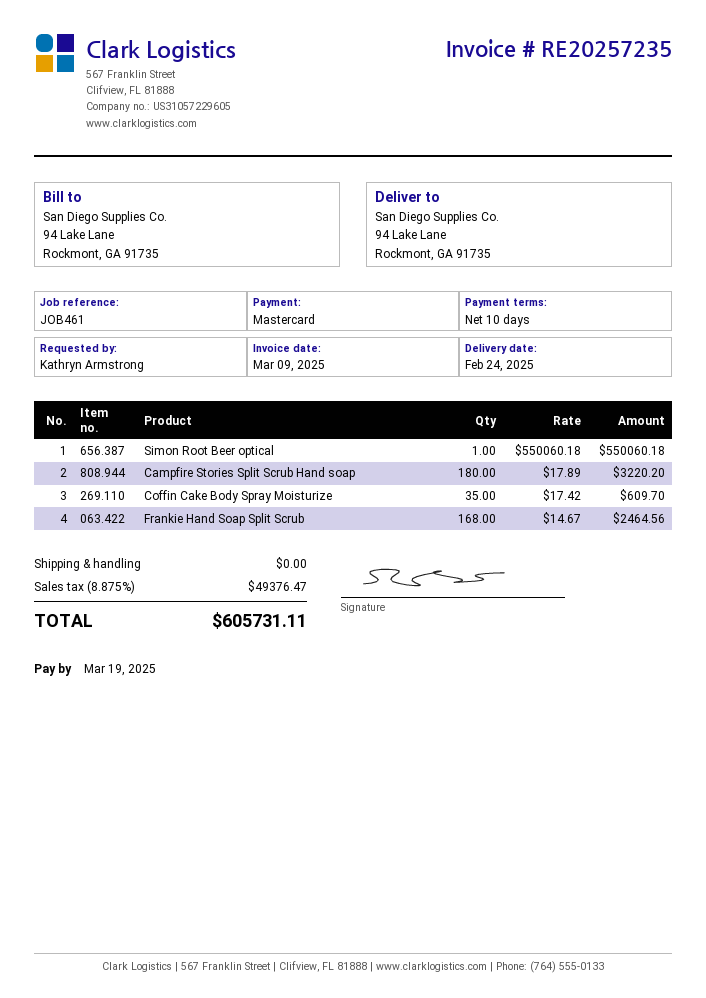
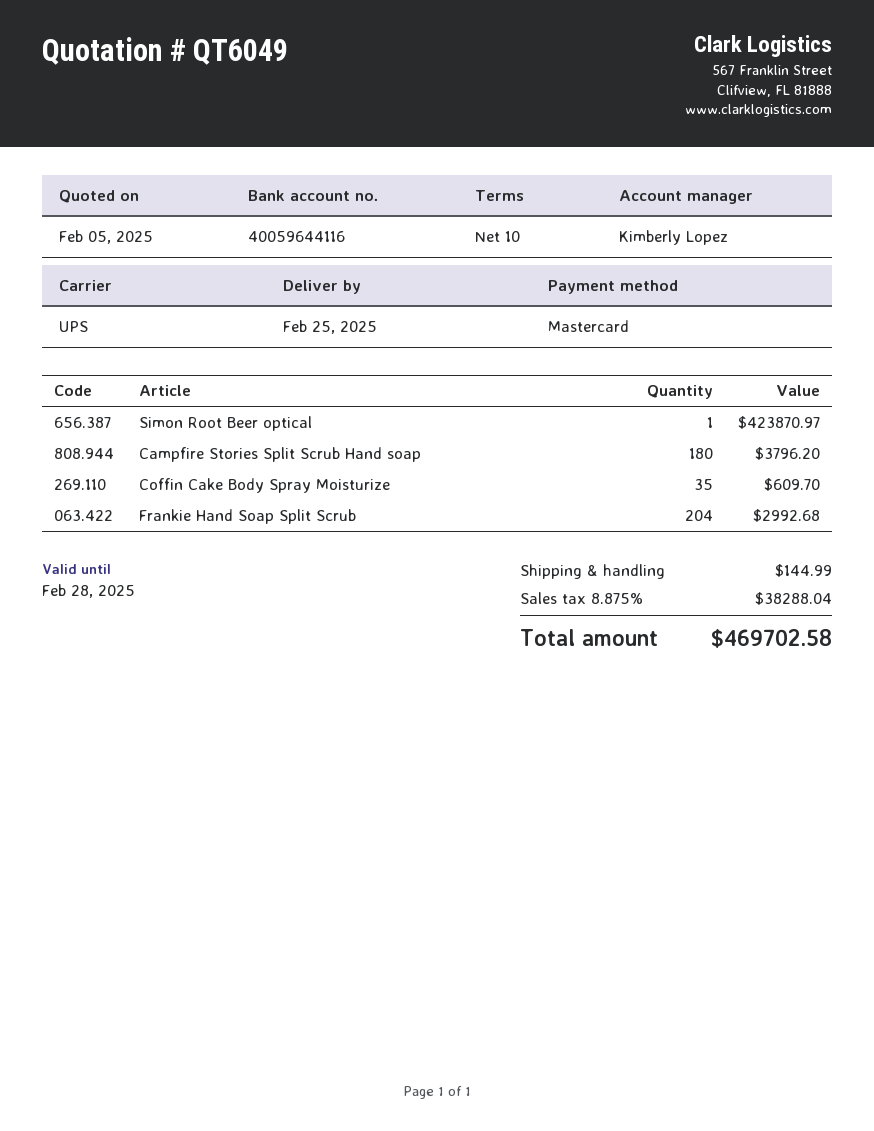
delivery date: 2025-02-24 -> 2025-02-25
Simon Root Beer optical: 1 for 550060.18 -> 1 for 423870.97
Campfire Stories Split Scrub Hand soap: 180 for 3220.20 -> 180 for 3796.20
Frankie Hand Soap Split Scrub: 168 for 2464.56 -> 204 for 2992.68
shipping: 0.00 -> 144.99
tax: 8.875% = 49376.47 -> 8.875% = 38288.04
total: 605731.11 -> 469702.58

